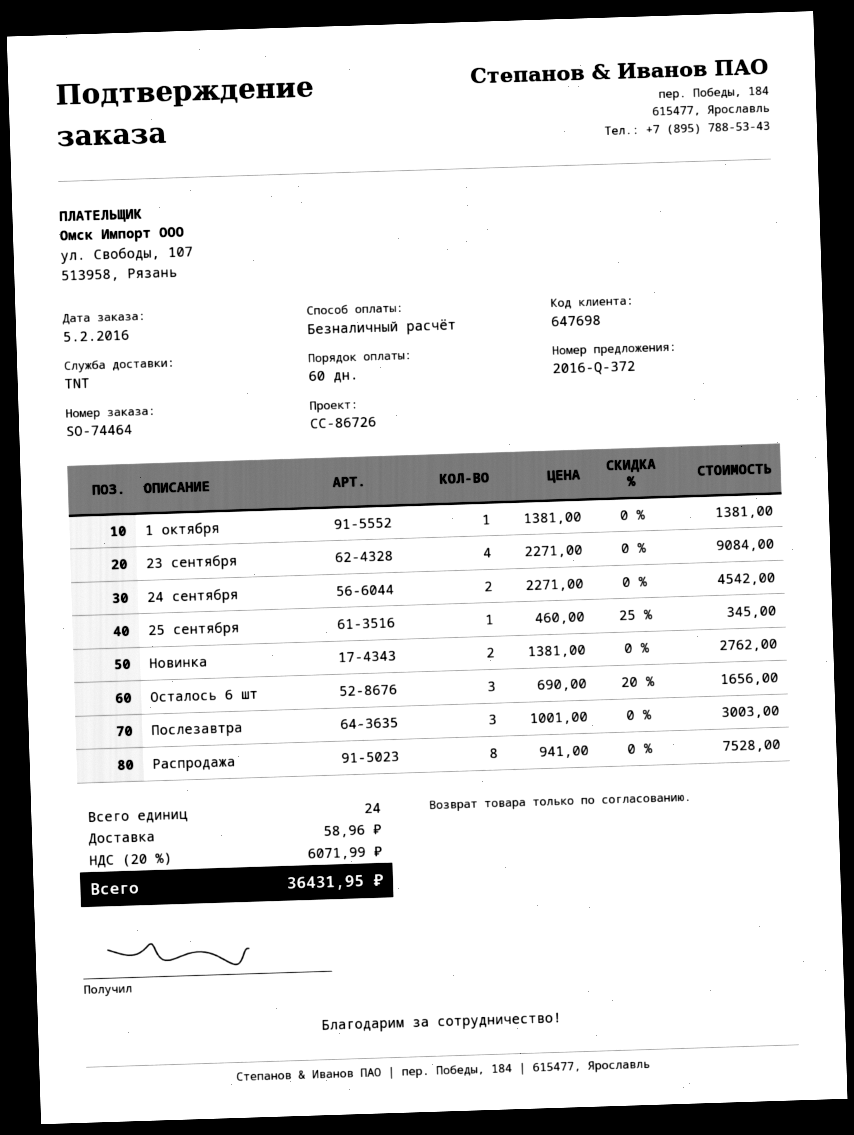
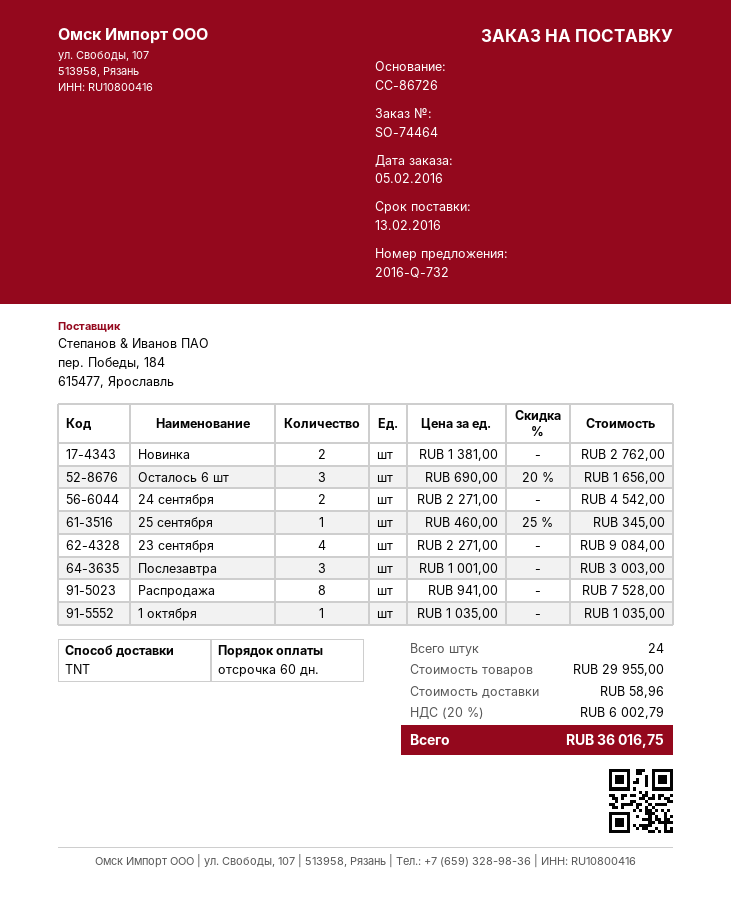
quote number: 2016-Q-372 -> 2016-Q-732
1 октября: 1 x 1381.00 = 1381.00 -> 1 x 1035.00 = 1035.00
tax: 20% = 6071.99 -> 20% = 6002.79
total: 36431.95 -> 36016.75

